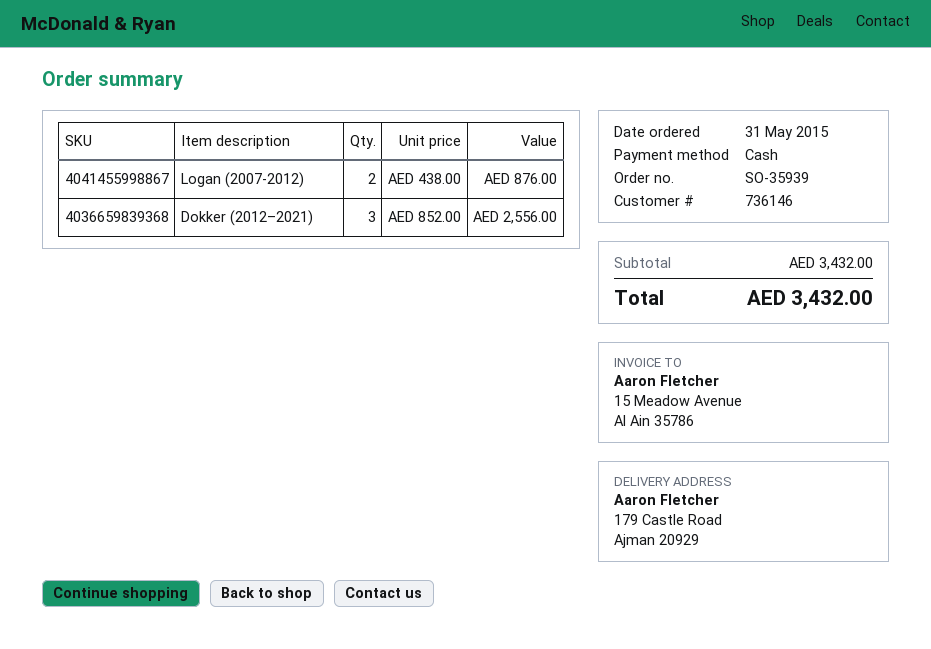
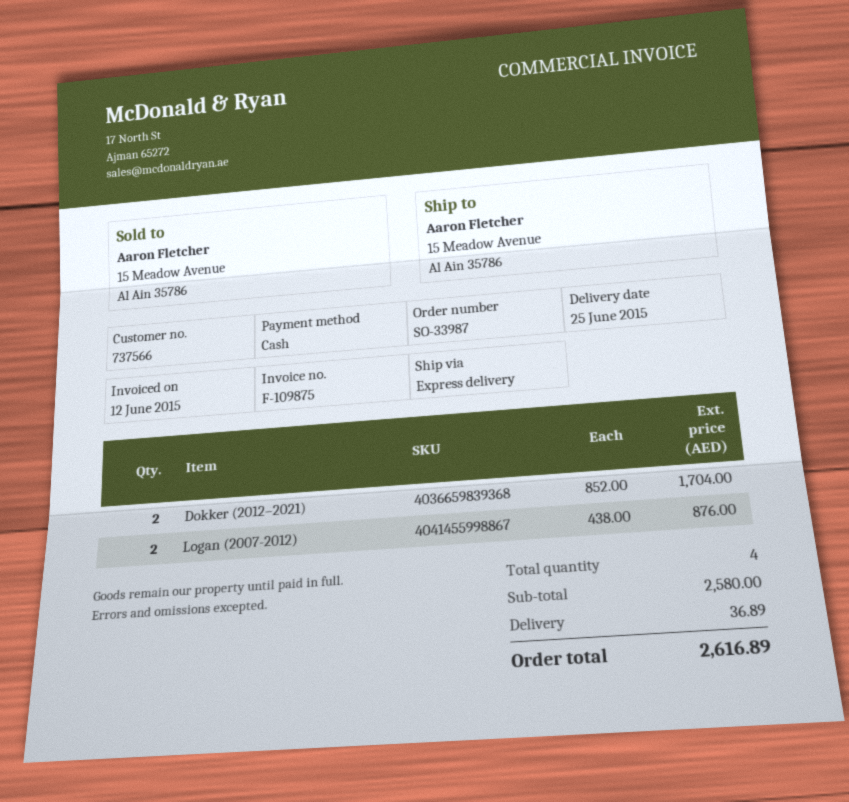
order number: SO-35939 -> SO-33987
customer number: 736146 -> 737566
ship to: 179 Castle Road, Ajman 20929 -> 15 Meadow Avenue, Al Ain 35786
Dokker (2012–2021): 3 x 852.00 = 2556.00 -> 2 x 852.00 = 1704.00
subtotal: 3432.00 -> 2580.00
shipping: none -> 36.89
total: 3432.00 -> 2616.89

